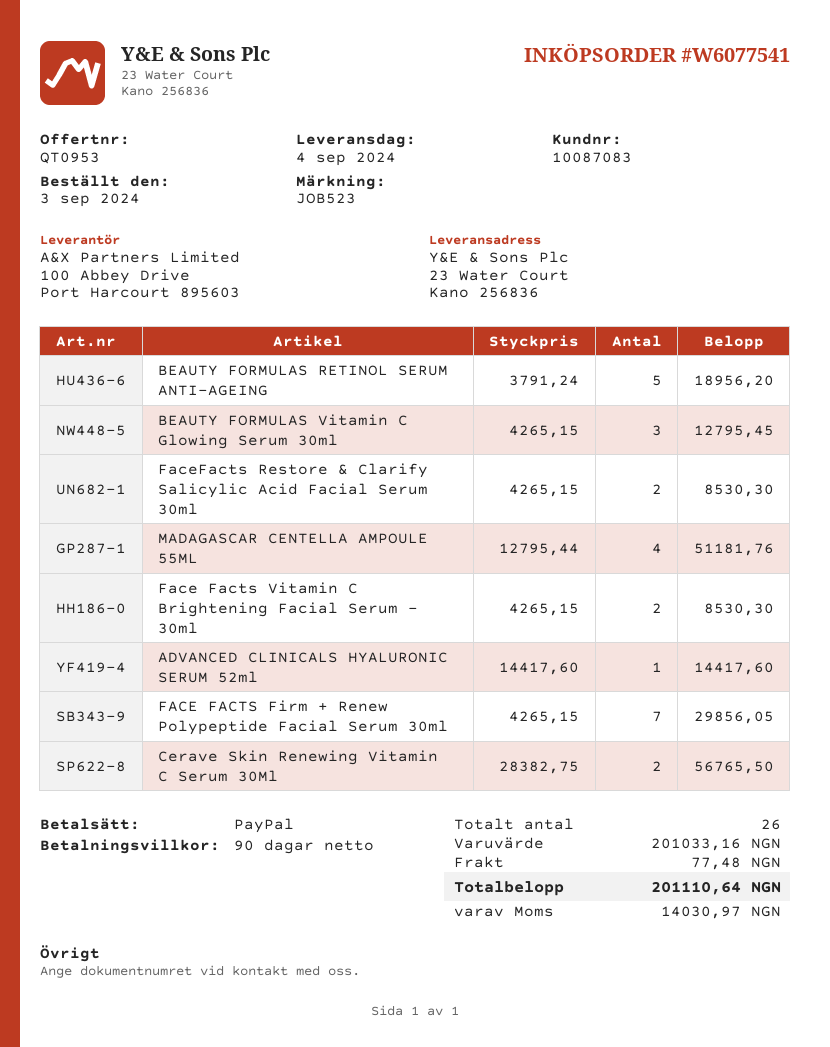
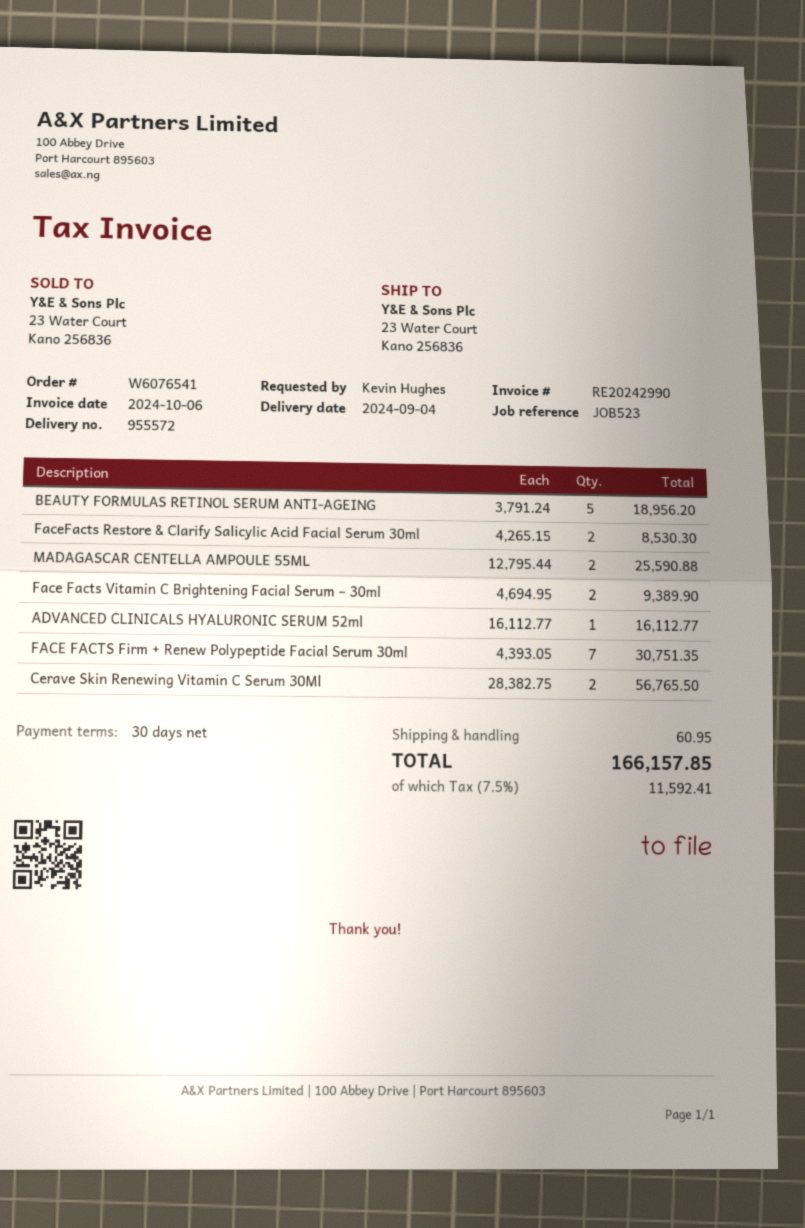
order number: W6077541 -> W6076541
payment terms: 90 days -> 30 days
BEAUTY FORMULAS Vitamin C Glowing Serum 30ml: 3 x 4265.15 = 12795.45 -> none
MADAGASCAR CENTELLA AMPOULE 55ML: 4 x 12795.44 = 51181.76 -> 2 x 12795.44 = 25590.88
Face Facts Vitamin C Brightening Facial Serum – 30ml: 2 x 4265.15 = 8530.30 -> 2 x 4694.95 = 9389.90
ADVANCED CLINICALS HYALURONIC SERUM 52ml: 1 x 14417.60 = 14417.60 -> 1 x 16112.77 = 16112.77
FACE FACTS Firm + Renew Polypeptide Facial Serum 30ml: 7 x 4265.15 = 29856.05 -> 7 x 4393.05 = 30751.35
shipping: 77.48 -> 60.95
tax: 14030.97 -> 11592.41
total: 201110.64 -> 166157.85

